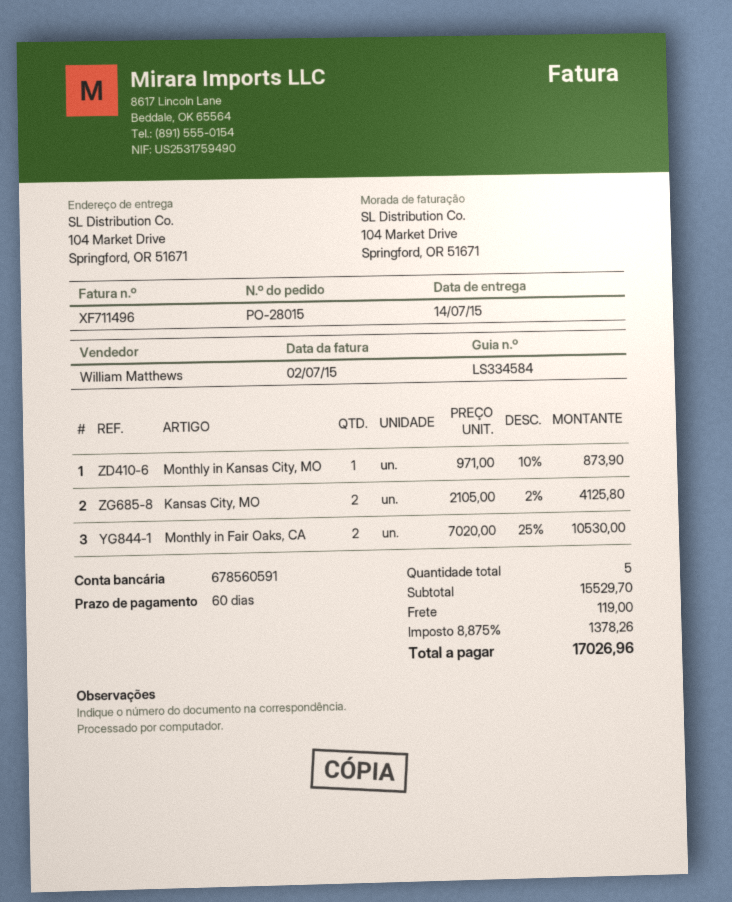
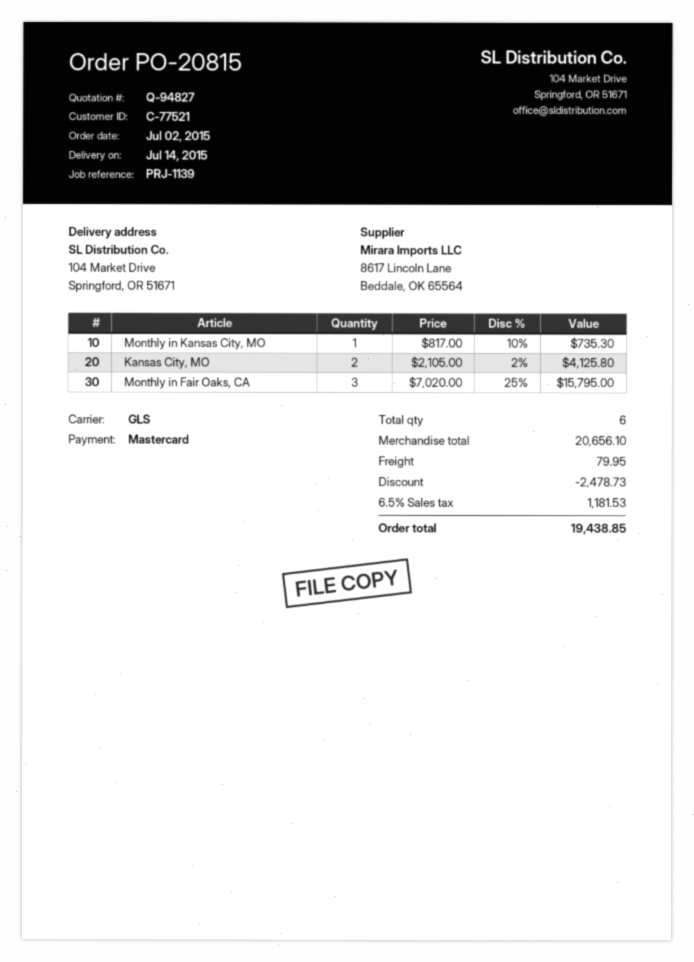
order number: PO-28015 -> PO-20815
Monthly in Kansas City, MO: 1 x 971.00 - 10% = 873.90 -> 1 x 817.00 - 10% = 735.30
Monthly in Fair Oaks, CA: 2 x 7020.00 - 25% = 10530.00 -> 3 x 7020.00 - 25% = 15795.00
total quantity: 5 -> 6
subtotal: 15529.70 -> 20656.10
discount: none -> 2478.73
shipping: 119.00 -> 79.95
tax: 8.875% = 1378.26 -> 6.5% = 1181.53
total: 17026.96 -> 19438.85

